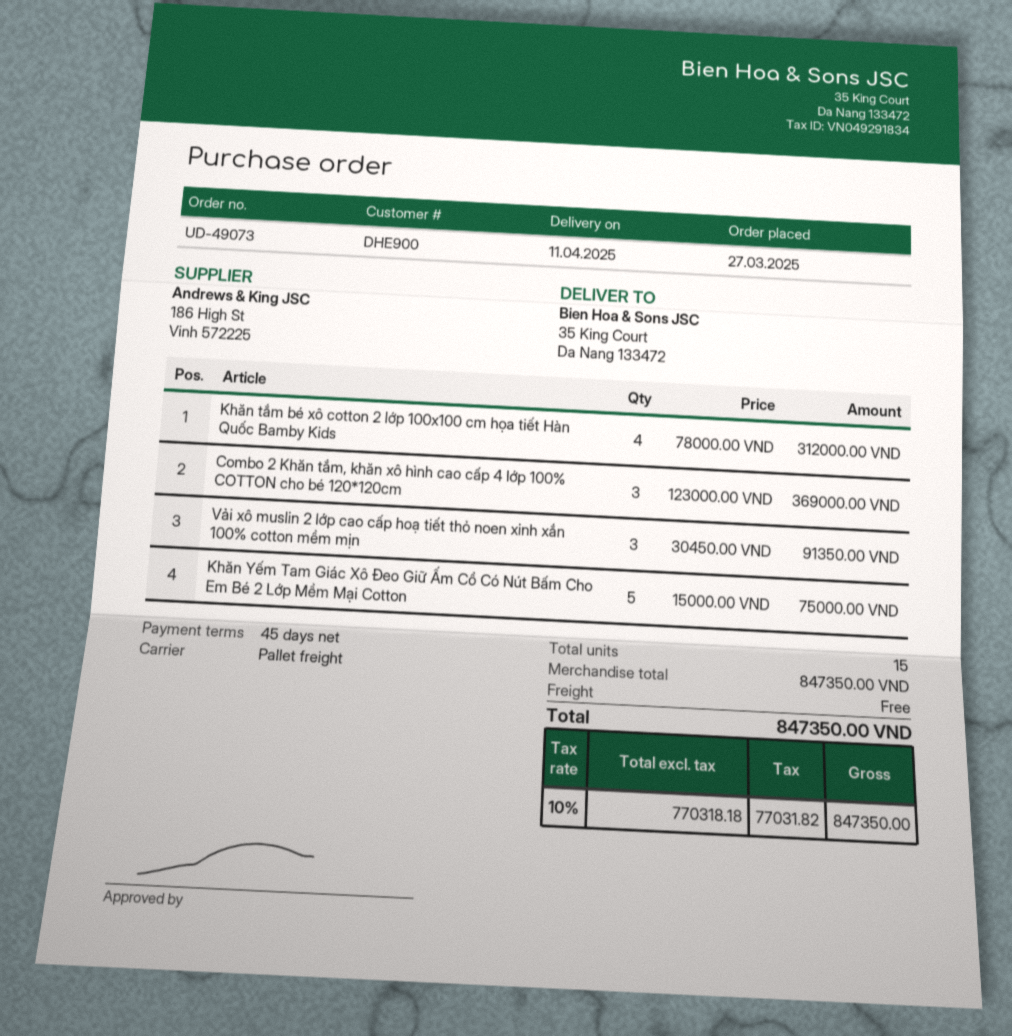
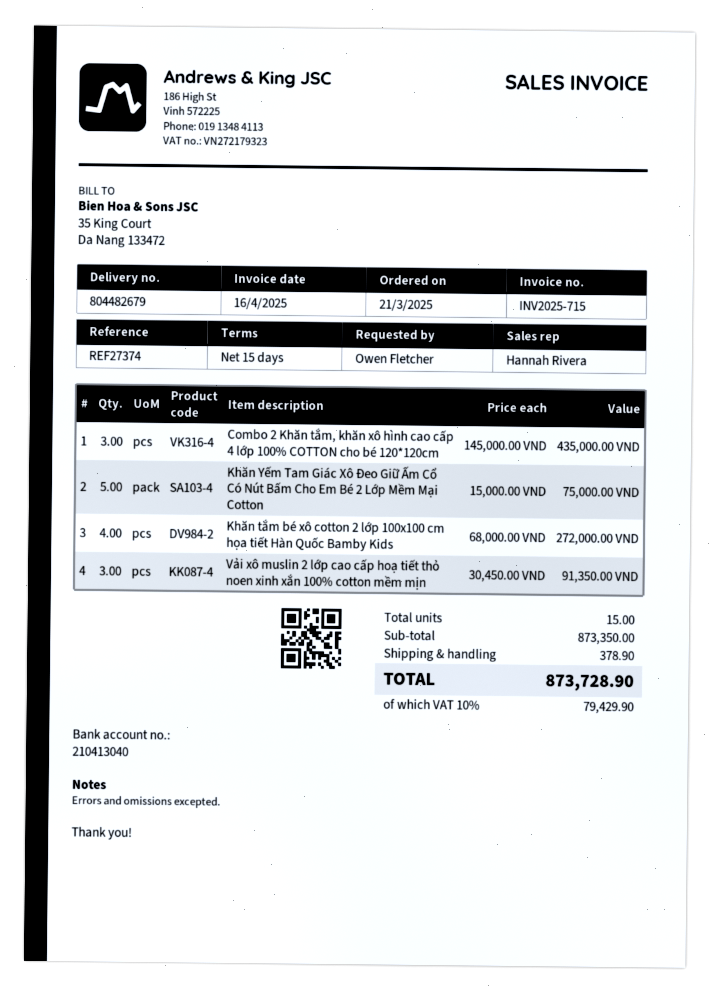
order date: 2025-03-27 -> 2025-03-21
payment terms: 45 days -> 15 days
Khăn tắm bé xô cotton 2 lớp 100x100 cm họa tiết Hàn Quốc Bamby Kids: 4 x 78000.00 = 312000.00 -> 4 x 68000.00 = 272000.00
Combo 2 Khăn tắm, khăn xô hình cao cấp 4 lớp 100% COTTON cho bé 120*120cm: 3 x 123000.00 = 369000.00 -> 3 x 145000.00 = 435000.00
subtotal: 847350.00 -> 873350.00
shipping: 0.00 -> 378.90
tax: 10% = 77031.82 -> 10% = 79429.90
total: 847350.00 -> 873728.90

